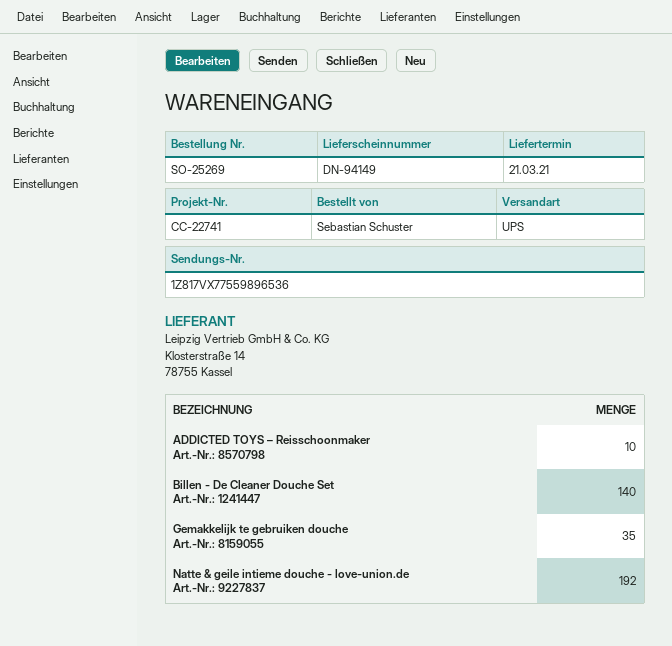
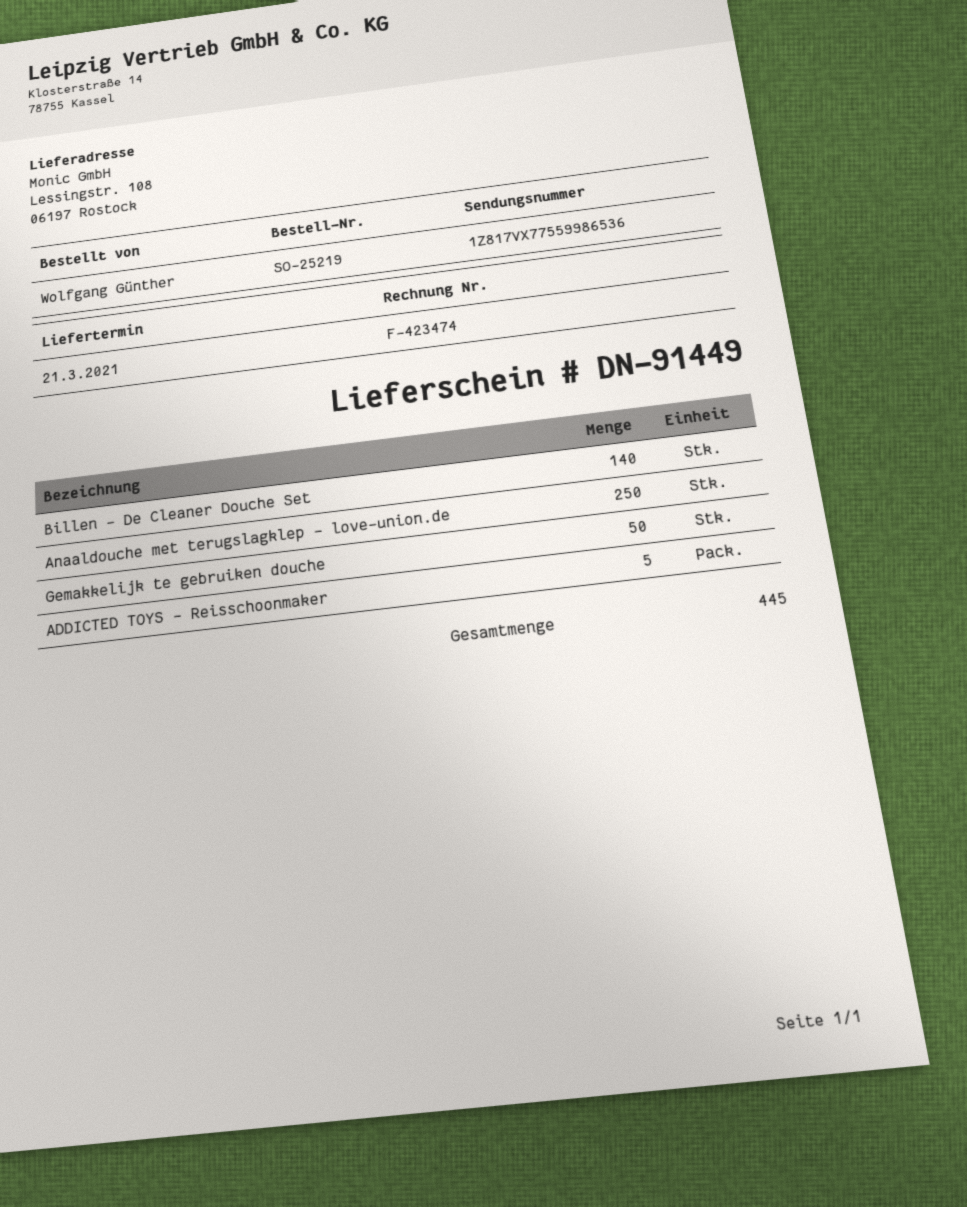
order number: SO-25269 -> SO-25219
delivery note number: DN-94149 -> DN-91449
ordered by: Sebastian Schuster -> Wolfgang Günther
tracking number: 1Z817VX77559896536 -> 1Z817VX77559986536
ADDICTED TOYS – Reisschoonmaker: 10 -> 5
Gemakkelijk te gebruiken douche: 35 -> 50
Natte & geile intieme douche - love-union.de: 192 -> none
Anaaldouche met terugslagklep - love-union.de: none -> 250

